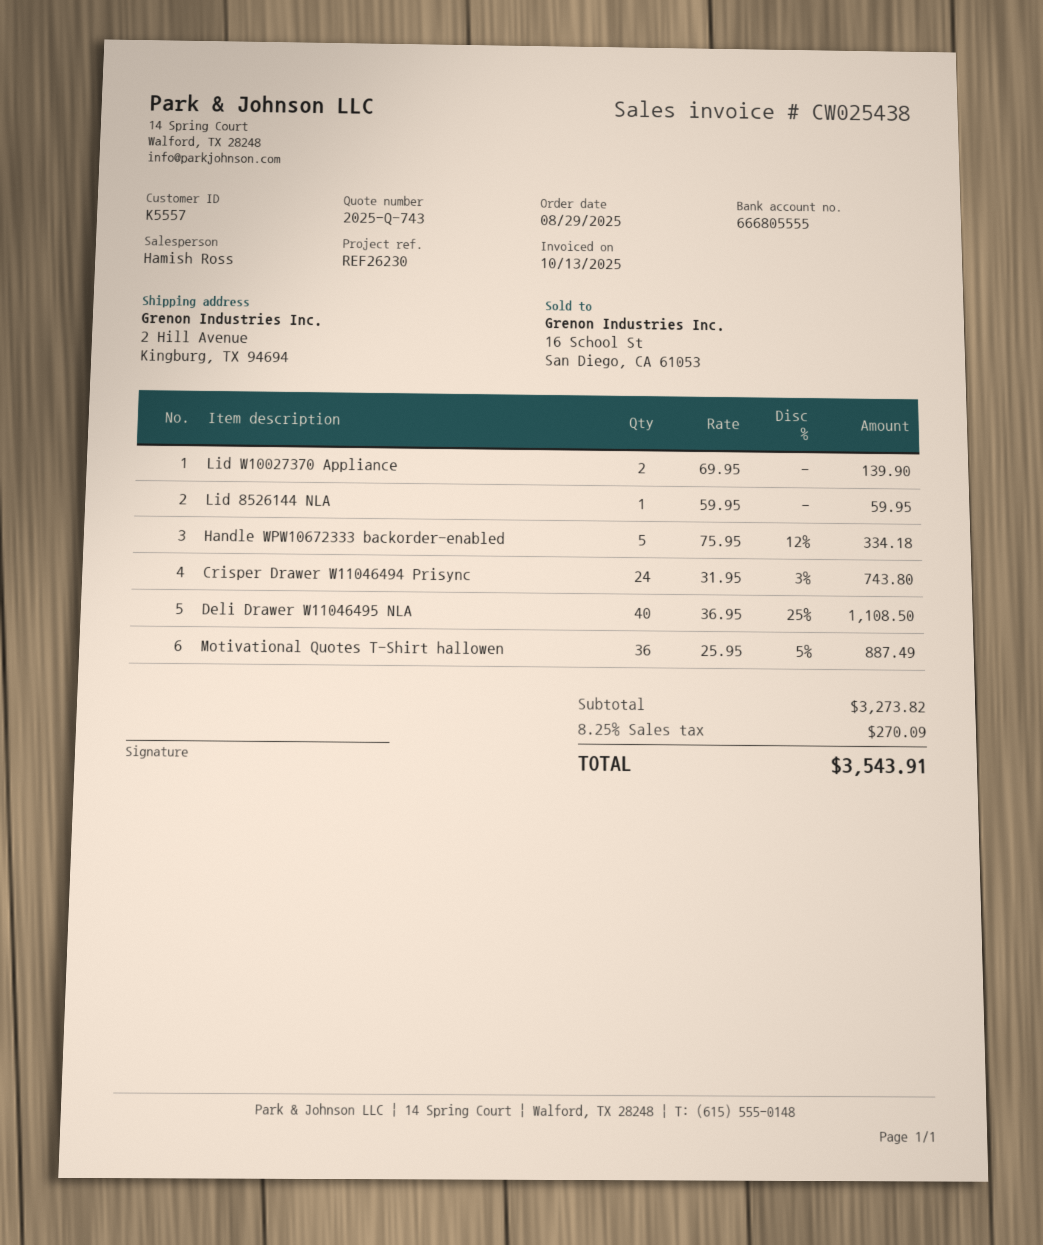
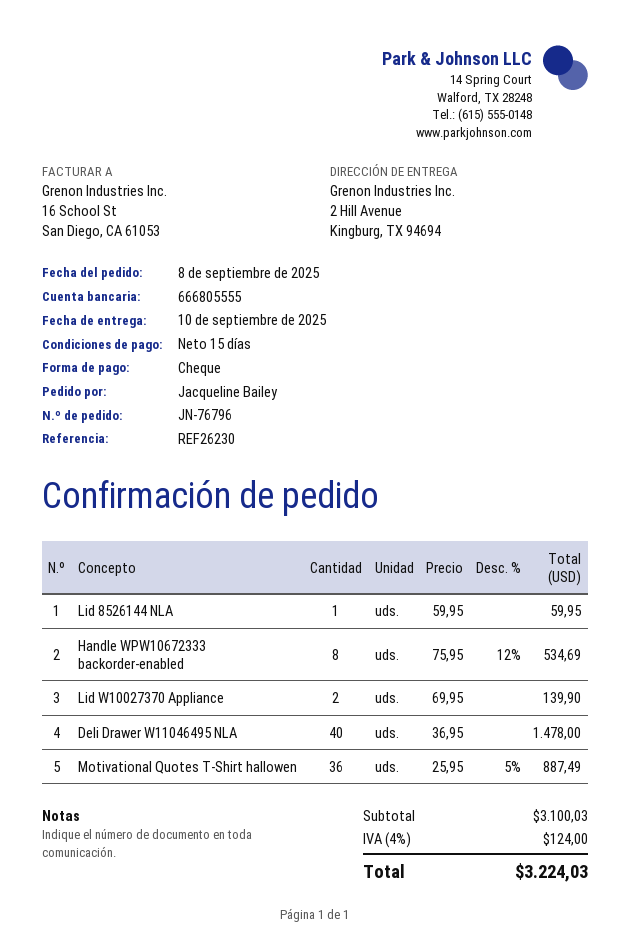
order date: 2025-08-29 -> 2025-09-08
Handle WPW10672333 backorder-enabled: 5 x 75.95 - 12% = 334.18 -> 8 x 75.95 - 12% = 534.69
Crisper Drawer W11046494 Prisync: 24 x 31.95 - 3% = 743.80 -> none
Deli Drawer W11046495 NLA: 40 x 36.95 - 25% = 1108.50 -> 40 x 36.95 = 1478.00
subtotal: 3273.82 -> 3100.03
tax: 8.25% = 270.09 -> 4% = 124.00
total: 3543.91 -> 3224.03

